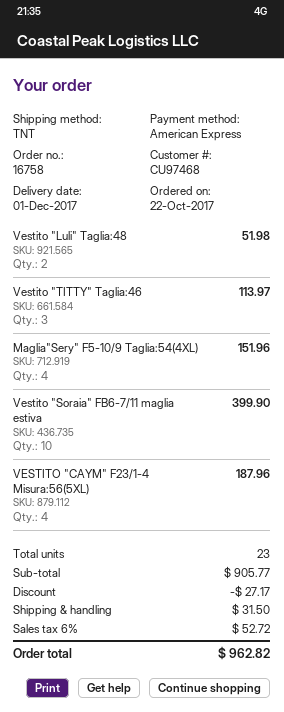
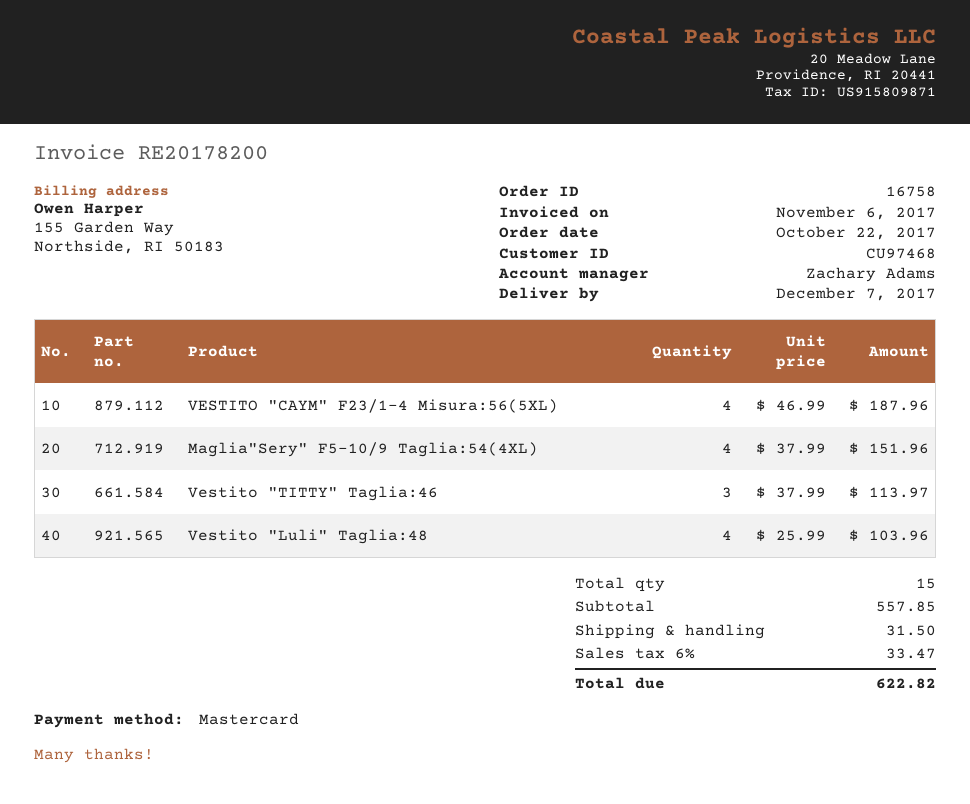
delivery date: 2017-12-01 -> 2017-12-07
payment method: American Express -> Mastercard
Vestito "Luli" Taglia:48: 2 for 51.98 -> 4 for 103.96
Vestito "Soraia" FB6-7/11 maglia estiva: 10 for 399.90 -> none
total quantity: 23 -> 15
subtotal: 905.77 -> 557.85
discount: 27.17 -> none
tax: 6% = 52.72 -> 6% = 33.47
total: 962.82 -> 622.82

